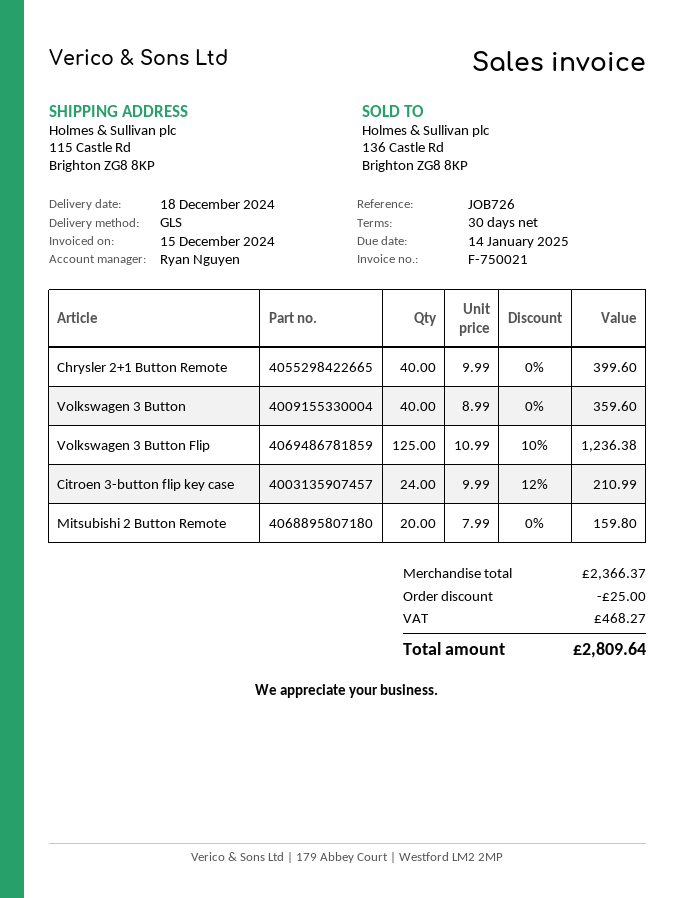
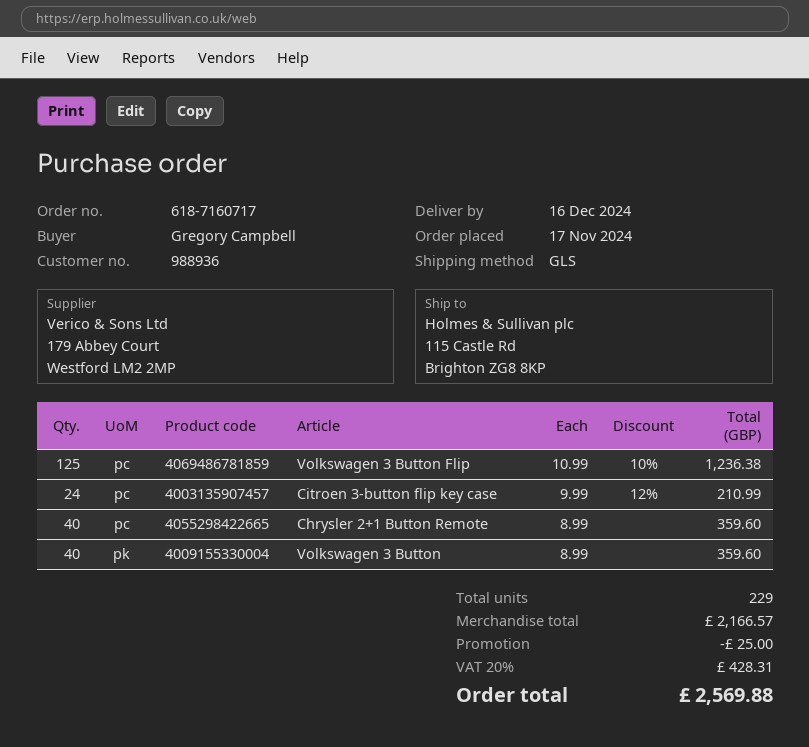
delivery date: 2024-12-18 -> 2024-12-16
Chrysler 2+1 Button Remote: 40 x 9.99 = 399.60 -> 40 x 8.99 = 359.60
Mitsubishi 2 Button Remote: 20 x 7.99 = 159.80 -> none
subtotal: 2366.37 -> 2166.57
tax: 468.27 -> 428.31
total: 2809.64 -> 2569.88

